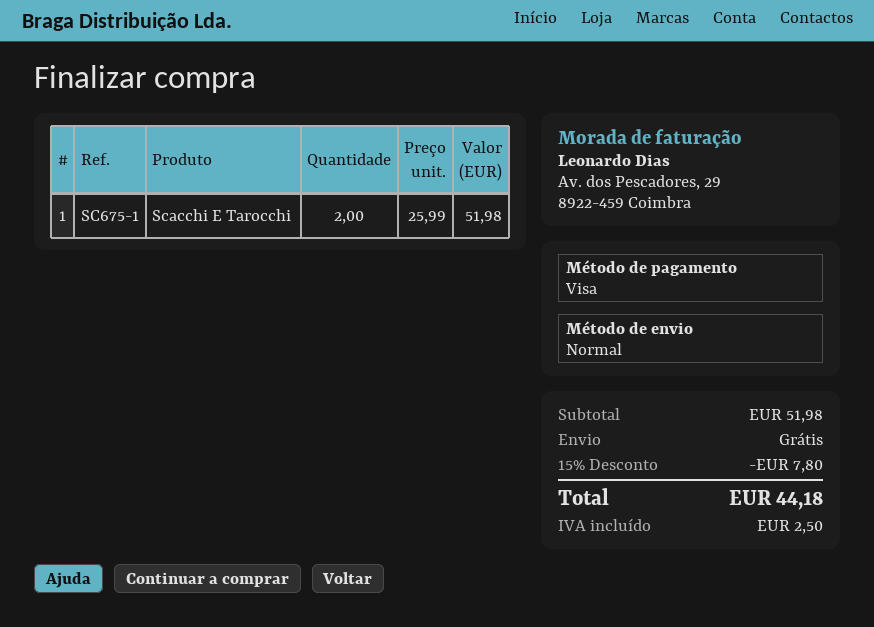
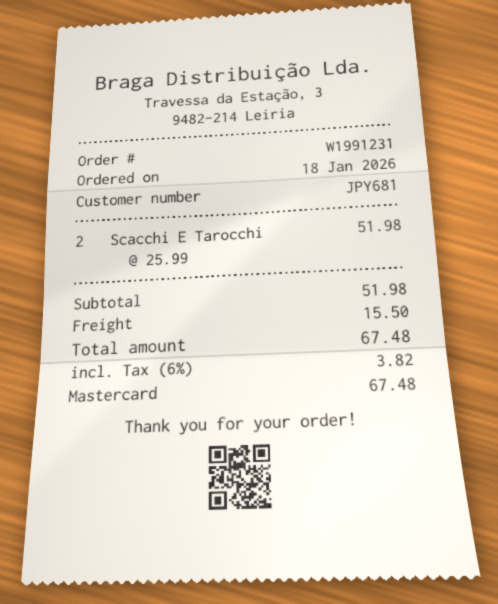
payment method: Visa -> Mastercard
discount: 15% = 7.80 -> none
shipping: 0.00 -> 15.50
tax: 2.50 -> 3.82
total: 44.18 -> 67.48

